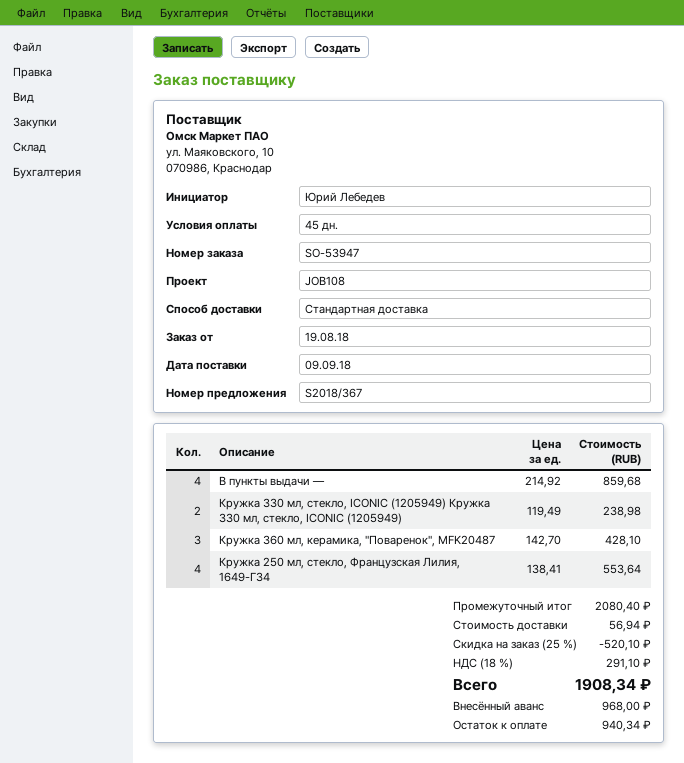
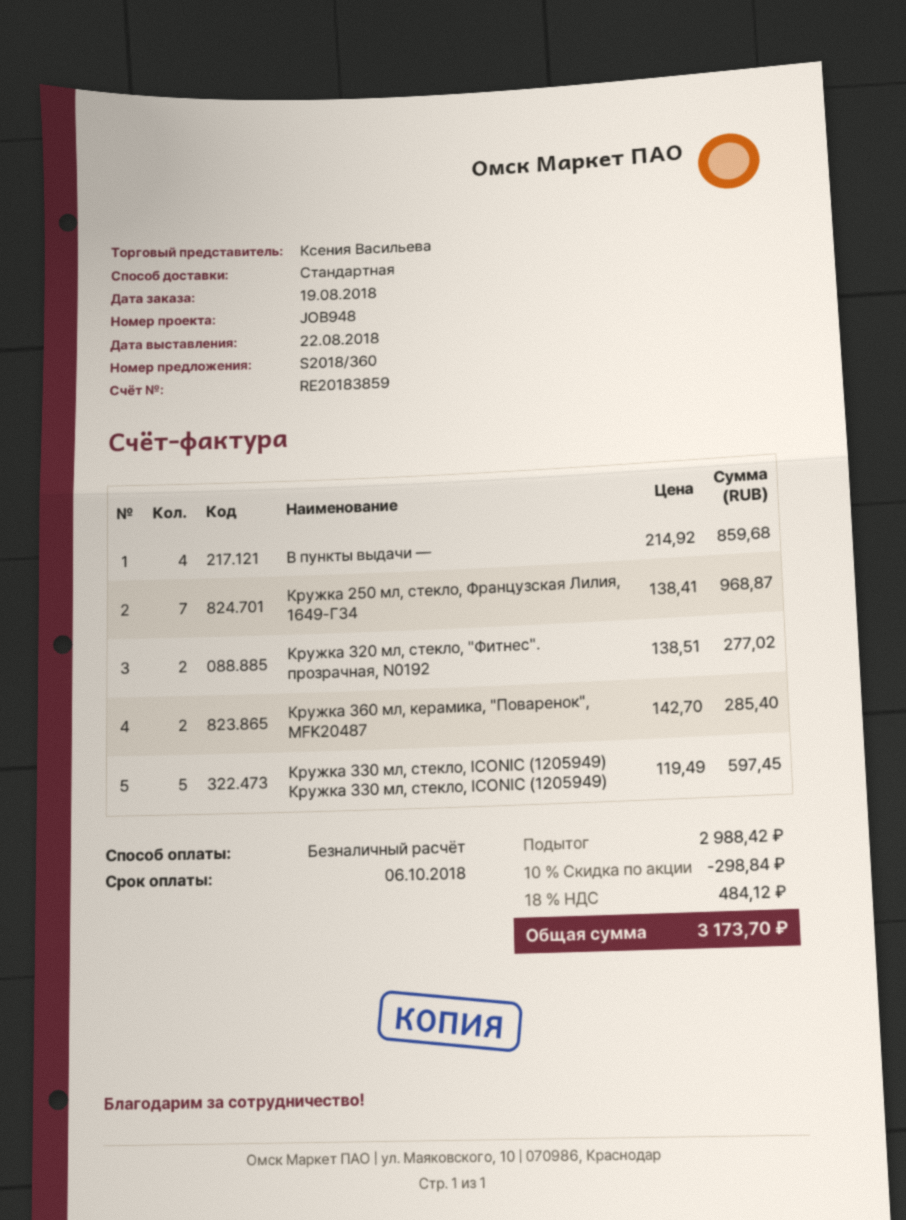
quote number: S2018/367 -> S2018/360
reference: JOB108 -> JOB948
Кружка 330 мл, стекло, ICONIC (1205949) Кружка 330 мл, стекло, ICONIC (1205949): 2 x 119.49 = 238.98 -> 5 x 119.49 = 597.45
Кружка 360 мл, керамика, "Поваренок", MFK20487: 3 x 142.70 = 428.10 -> 2 x 142.70 = 285.40
Кружка 250 мл, стекло, Французская Лилия, 1649-ГЗ4: 4 x 138.41 = 553.64 -> 7 x 138.41 = 968.87
Кружка 320 мл, стекло, "Фитнес". прозрачная, N0192: none -> 2 x 138.51 = 277.02
subtotal: 2080.40 -> 2988.42
discount: 25% = 520.10 -> 10% = 298.84
shipping: 56.94 -> none
tax: 18% = 291.10 -> 18% = 484.12
total: 1908.34 -> 3173.70

